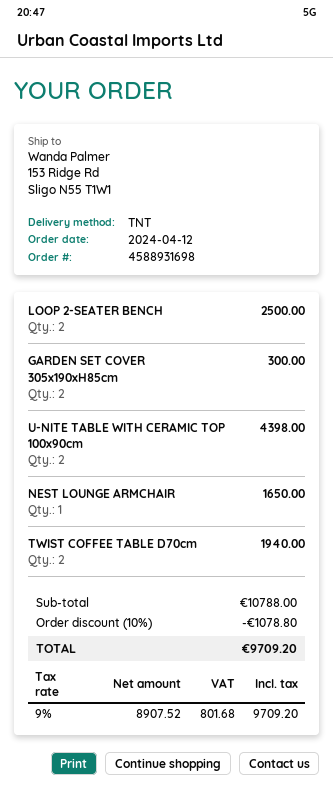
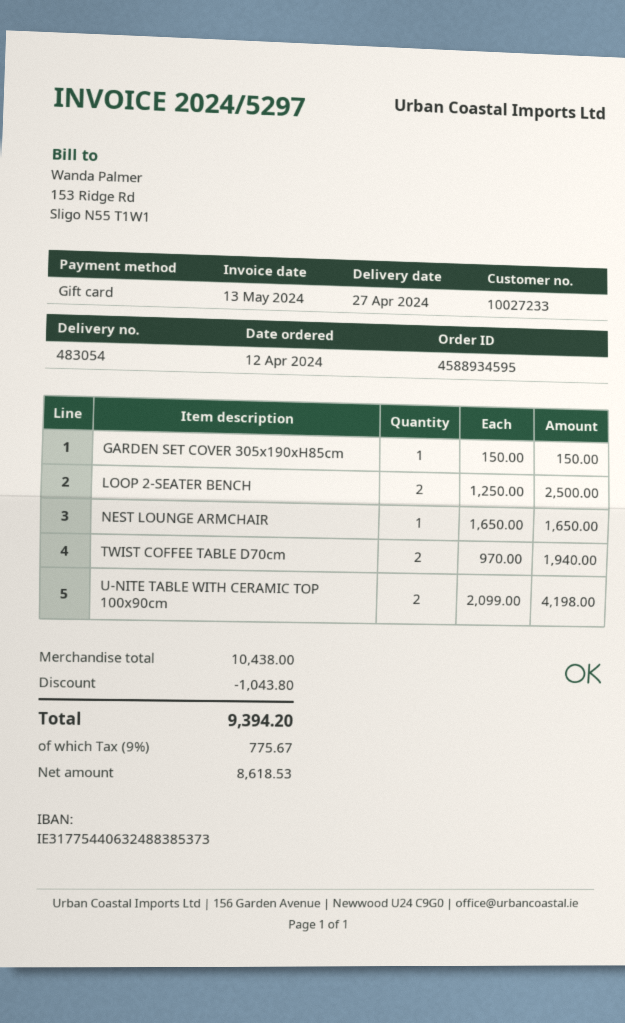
order number: 4588931698 -> 4588934595
GARDEN SET COVER 305x190xH85cm: 2 for 300.00 -> 1 for 150.00
U-NITE TABLE WITH CERAMIC TOP 100x90cm: 2 for 4398.00 -> 2 for 4198.00
subtotal: 10788.00 -> 10438.00
discount: 1078.80 -> 1043.80
net: 8907.52 -> 8618.53
tax: 9% = 801.68 -> 9% = 775.67
total: 9709.20 -> 9394.20

